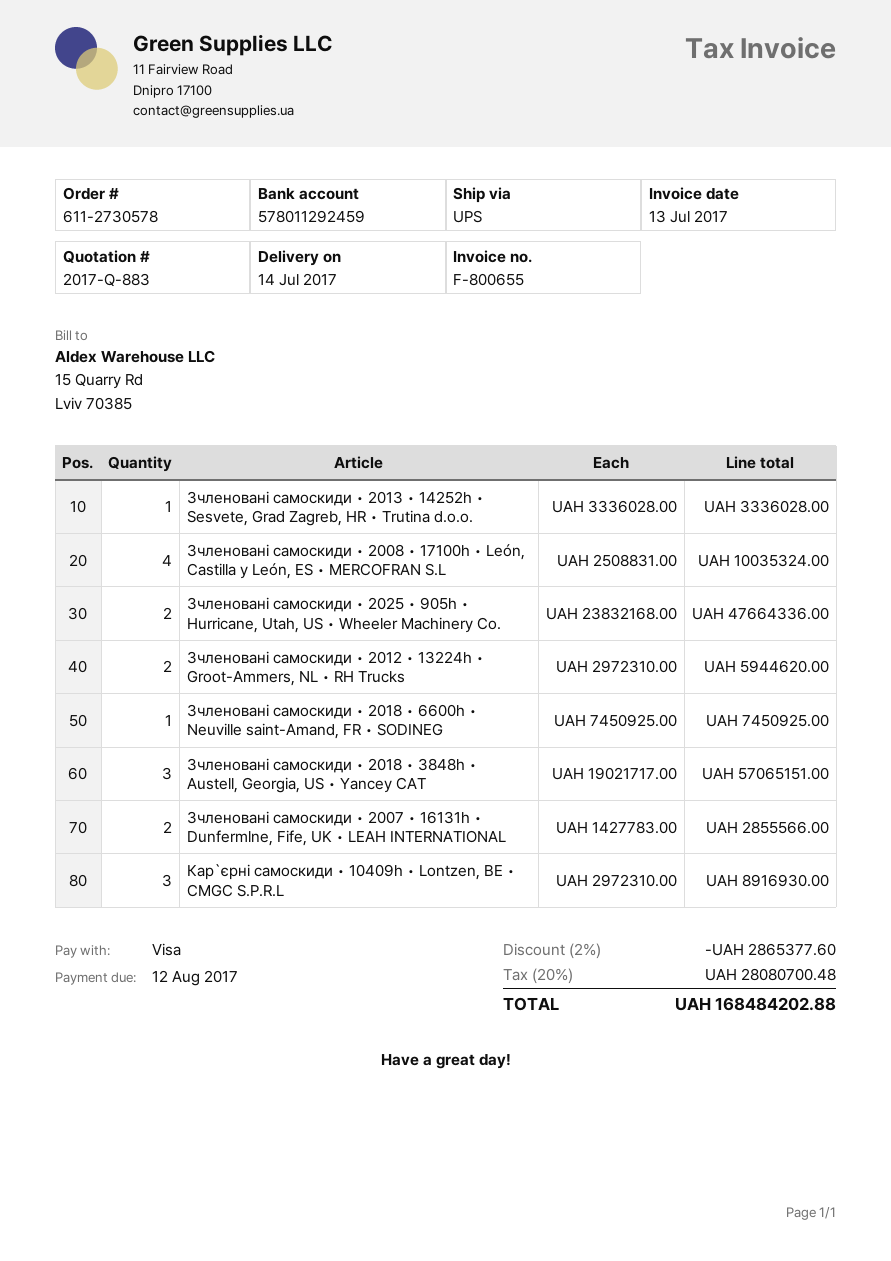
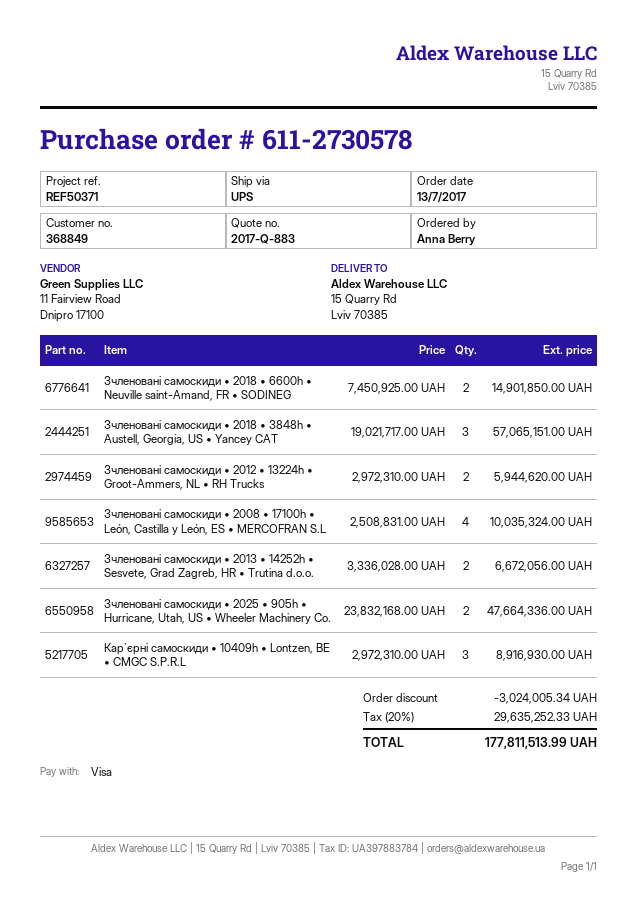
Зчленовані самоскиди • 2013 • 14252h • Sesvete, Grad Zagreb, HR • Trutina d.o.o.: 1 x 3336028.00 = 3336028.00 -> 2 x 3336028.00 = 6672056.00
Зчленовані самоскиди • 2018 • 6600h • Neuville saint-Amand, FR • SODINEG: 1 x 7450925.00 = 7450925.00 -> 2 x 7450925.00 = 14901850.00
Зчленовані самоскиди • 2007 • 16131h • Dunfermlne, Fife, UK • LEAH INTERNATIONAL: 2 x 1427783.00 = 2855566.00 -> none
discount: 2865377.60 -> 3024005.34
tax: 20% = 28080700.48 -> 20% = 29635252.33
total: 168484202.88 -> 177811513.99

